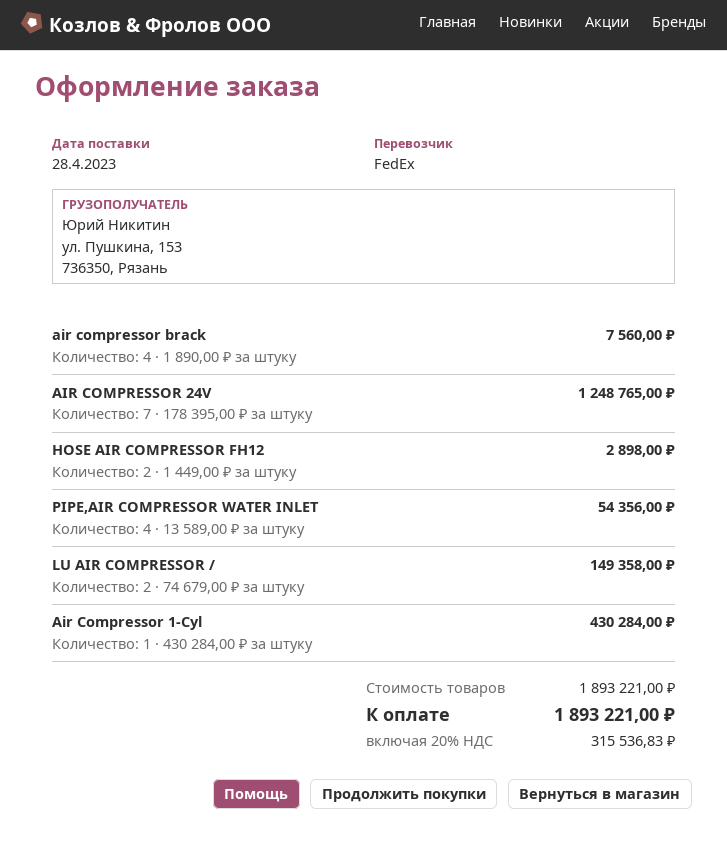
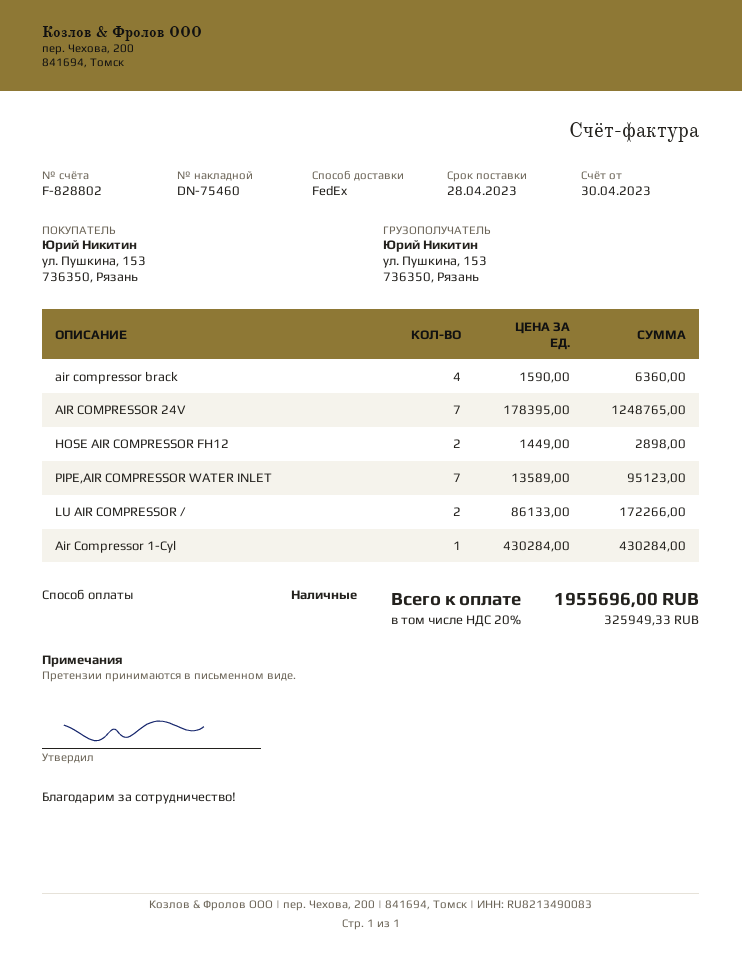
air compressor brack: 4 x 1890.00 = 7560.00 -> 4 x 1590.00 = 6360.00
PIPE,AIR COMPRESSOR WATER INLET: 4 x 13589.00 = 54356.00 -> 7 x 13589.00 = 95123.00
LU AIR COMPRESSOR /: 2 x 74679.00 = 149358.00 -> 2 x 86133.00 = 172266.00
tax: 20% = 315536.83 -> 20% = 325949.33
total: 1893221.00 -> 1955696.00

